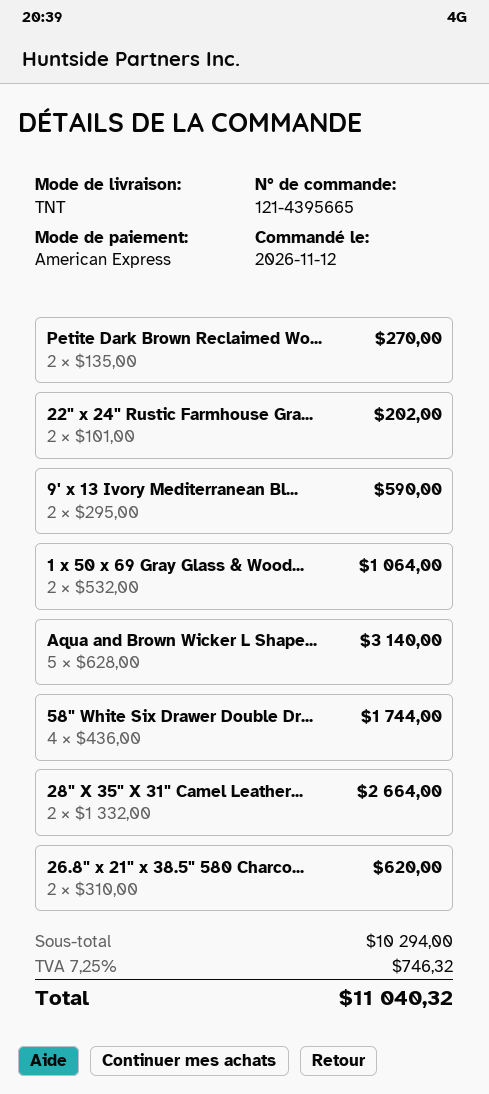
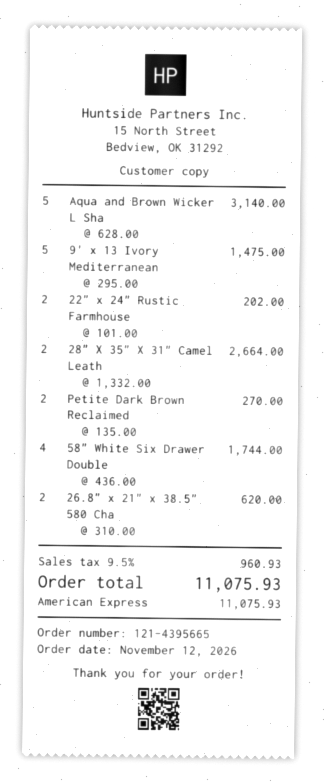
9' x 13 Ivory Mediterranean Bl...: 2 x 295.00 = 590.00 -> 5 x 295.00 = 1475.00
1 x 50 x 69 Gray Glass & Wood...: 2 x 532.00 = 1064.00 -> none
tax: 7.25% = 746.32 -> 9.5% = 960.93
total: 11040.32 -> 11075.93

